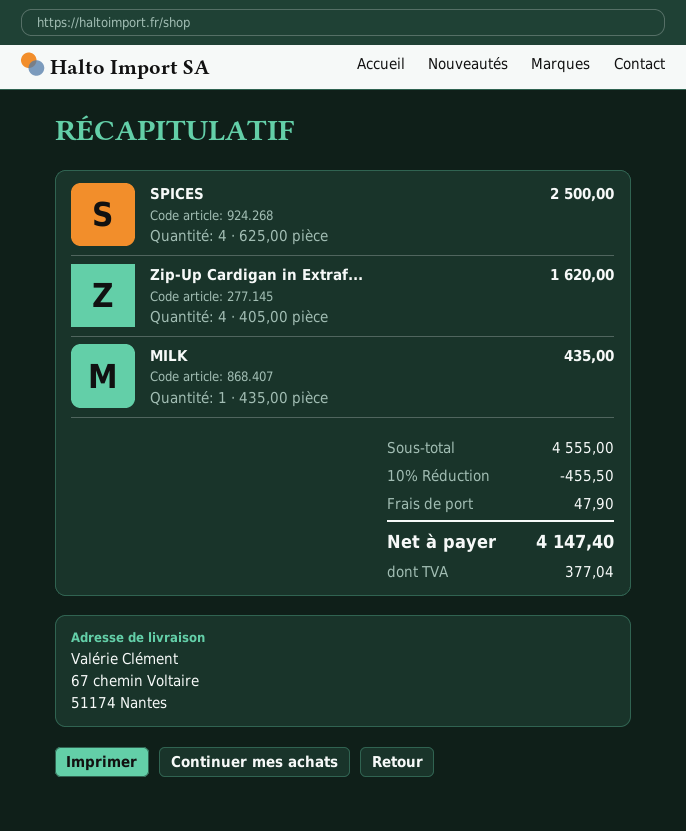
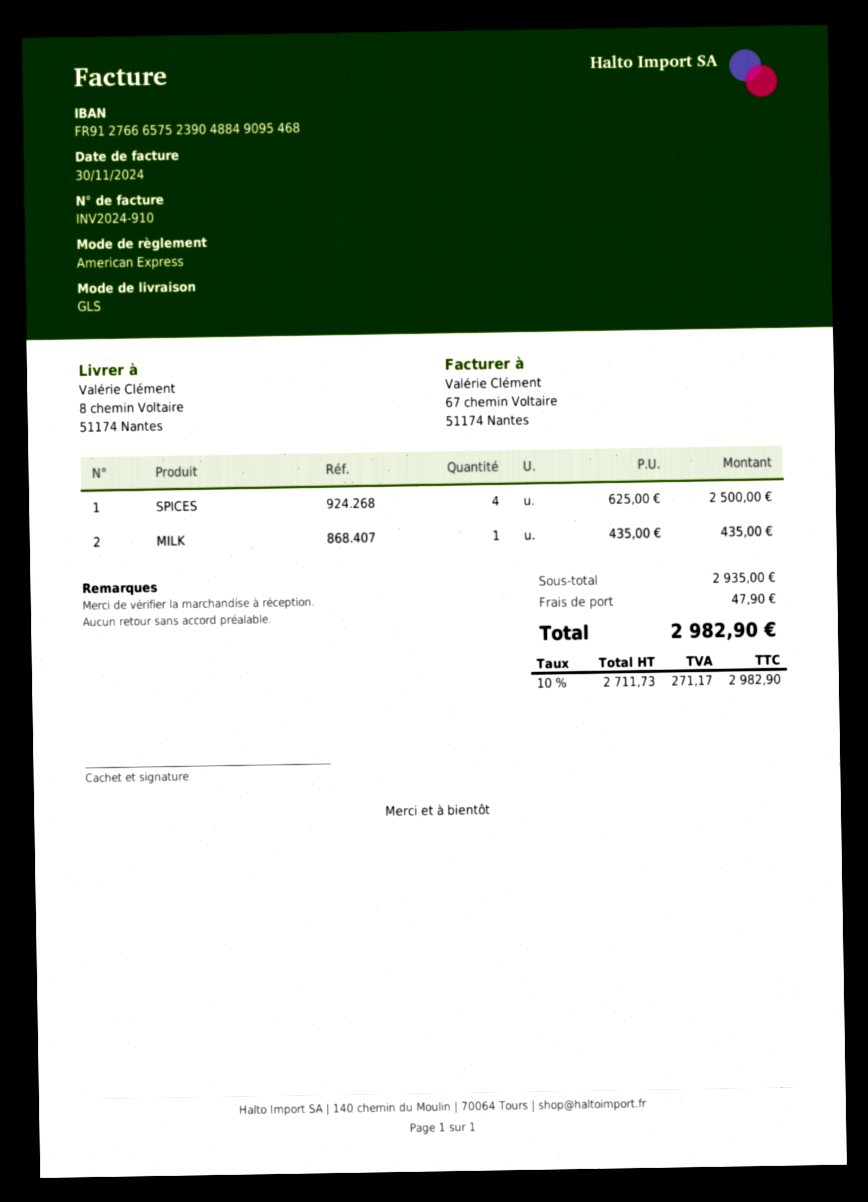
ship to: 67 chemin Voltaire, 51174 Nantes -> 8 chemin Voltaire, 51174 Nantes
Zip-Up Cardigan in Extraf...: 4 x 405.00 = 1620.00 -> none
subtotal: 4555.00 -> 2935.00
discount: 10% = 455.50 -> none
tax: 377.04 -> 271.17
total: 4147.40 -> 2982.90

